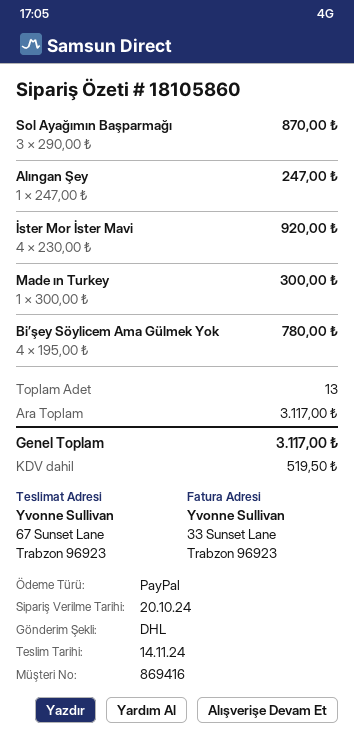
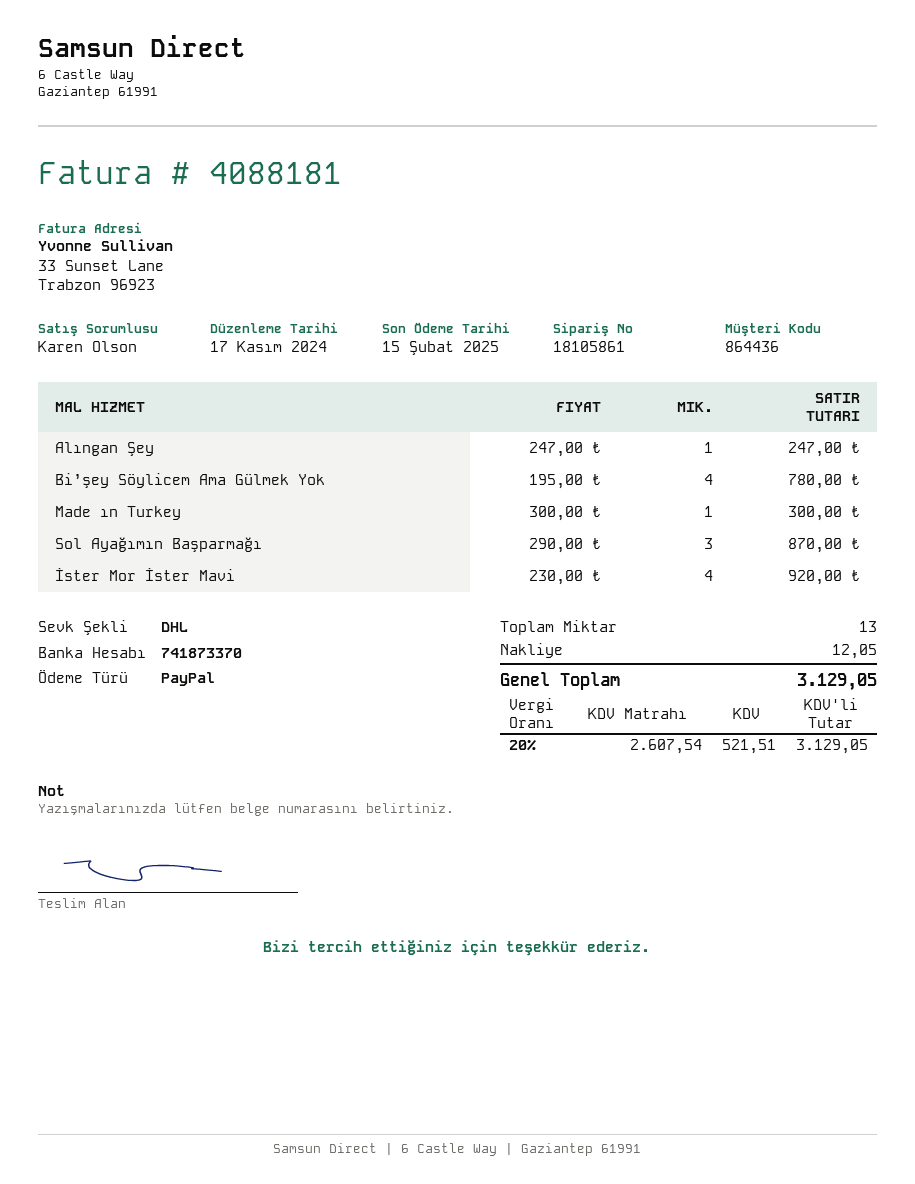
order number: 18105860 -> 18105861
customer number: 869416 -> 864436
shipping: none -> 12.05
tax: 519.50 -> 521.51
total: 3117.00 -> 3129.05

